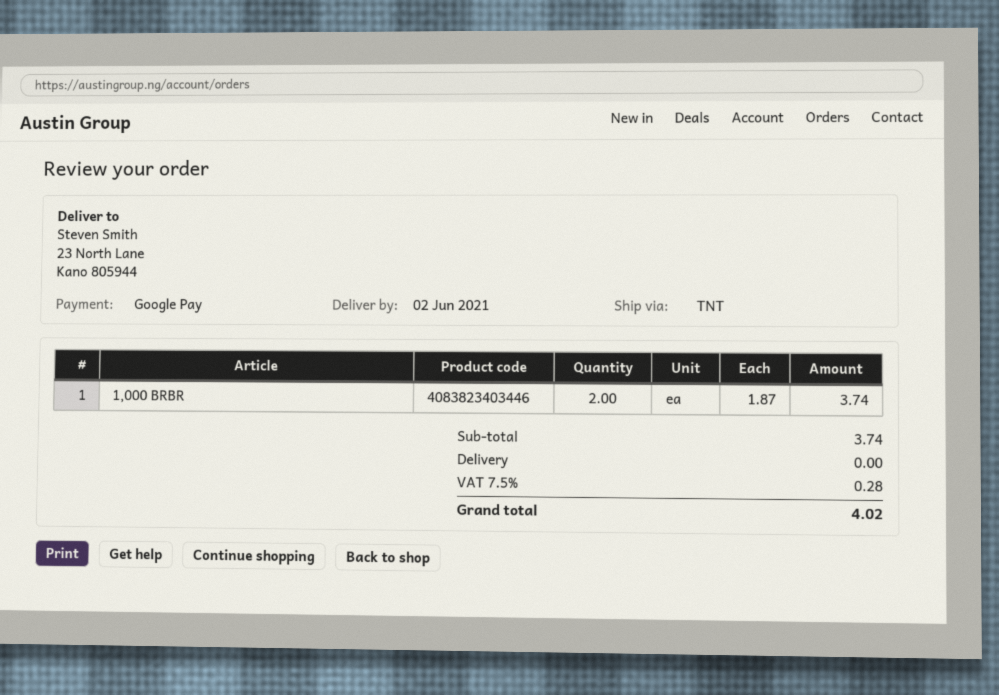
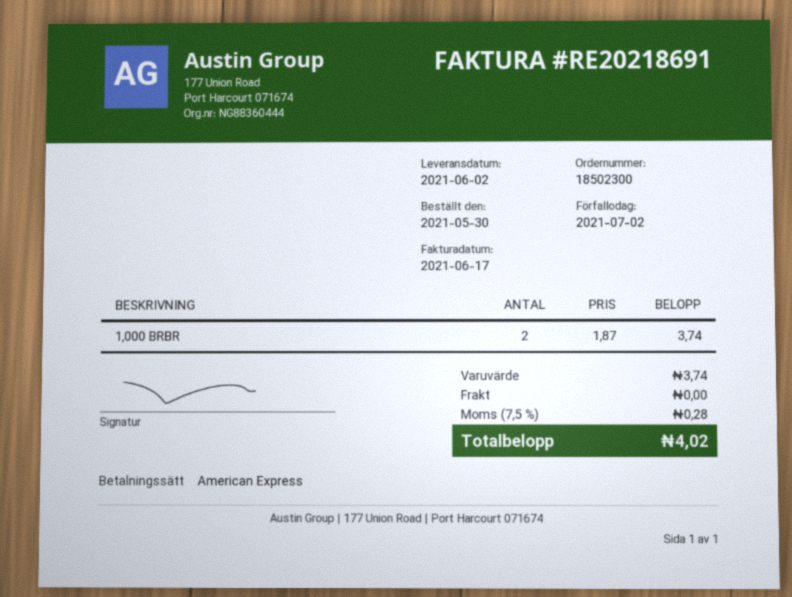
payment method: Google Pay -> American Express

